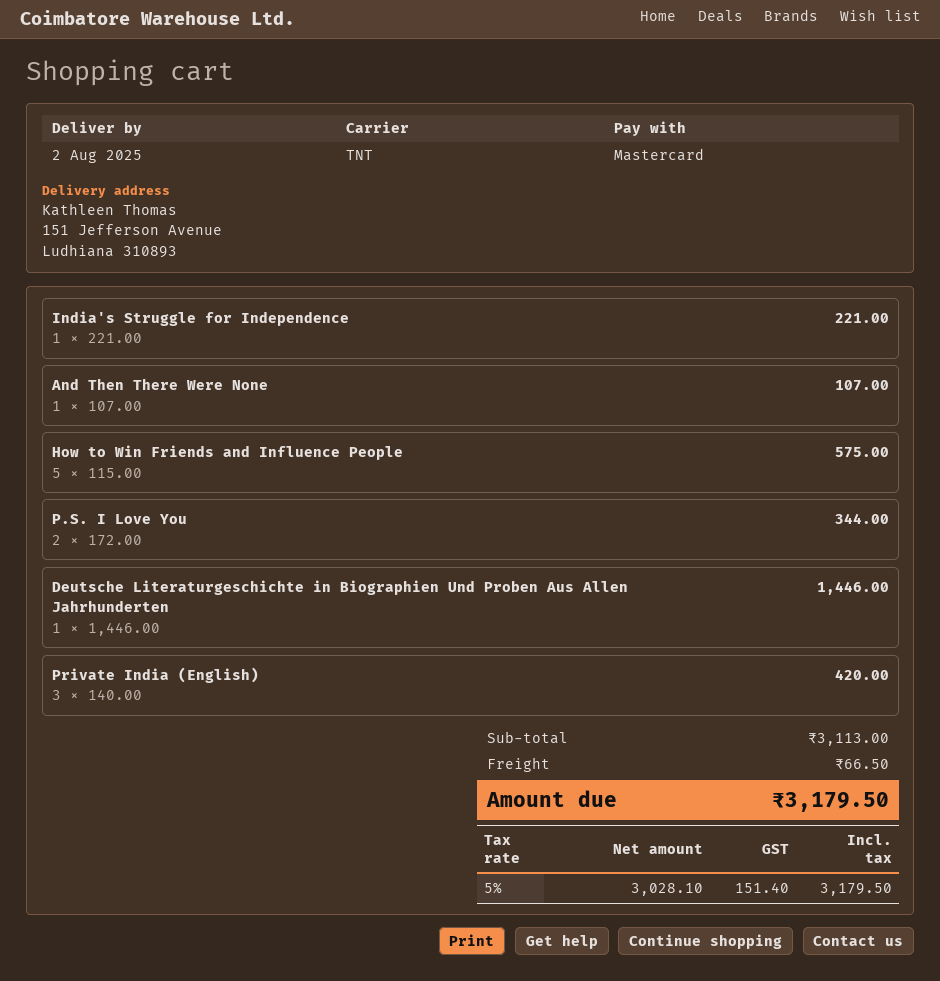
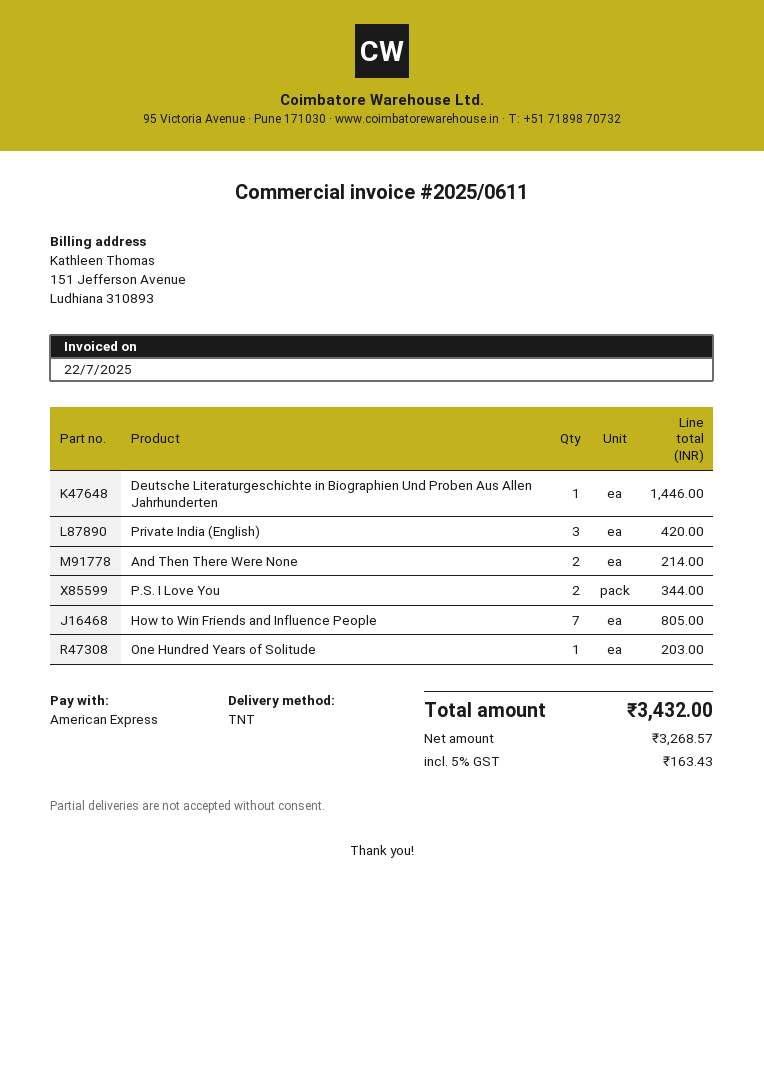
payment method: Mastercard -> American Express
India's Struggle for Independence: 1 for 221.00 -> none
And Then There Were None: 1 for 107.00 -> 2 for 214.00
How to Win Friends and Influence People: 5 for 575.00 -> 7 for 805.00
One Hundred Years of Solitude: none -> 1 for 203.00
shipping: 66.50 -> none
net: 3028.10 -> 3268.57
tax: 5% = 151.40 -> 5% = 163.43
total: 3179.50 -> 3432.00

